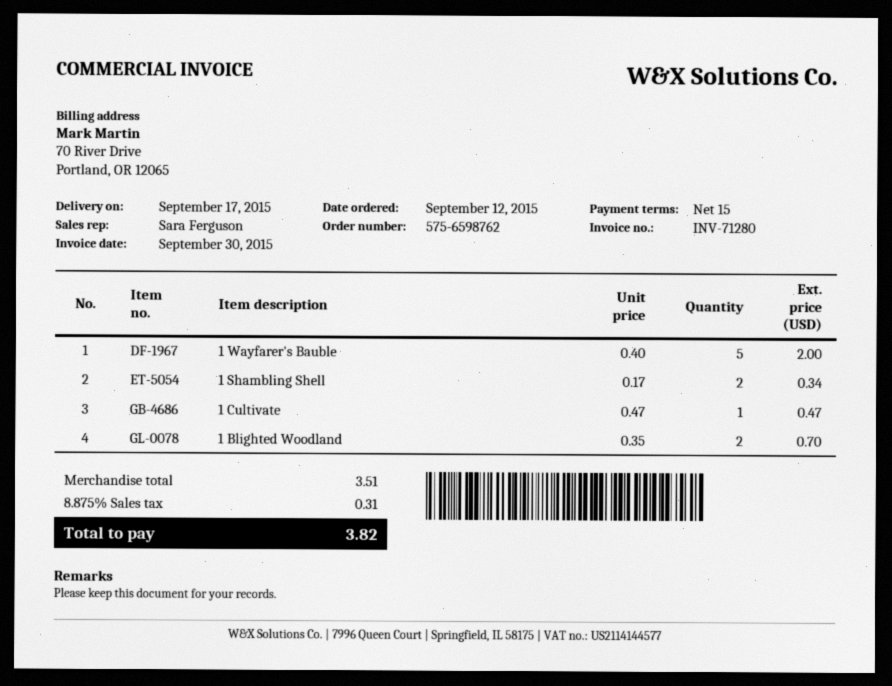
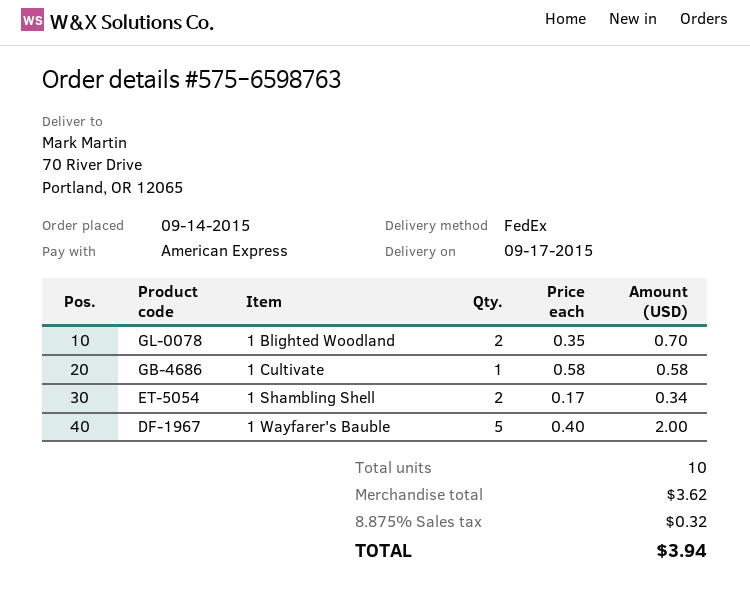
order number: 575-6598762 -> 575-6598763
order date: 2015-09-12 -> 2015-09-14
1 Cultivate: 1 x 0.47 = 0.47 -> 1 x 0.58 = 0.58
subtotal: 3.51 -> 3.62
tax: 8.875% = 0.31 -> 8.875% = 0.32
total: 3.82 -> 3.94

